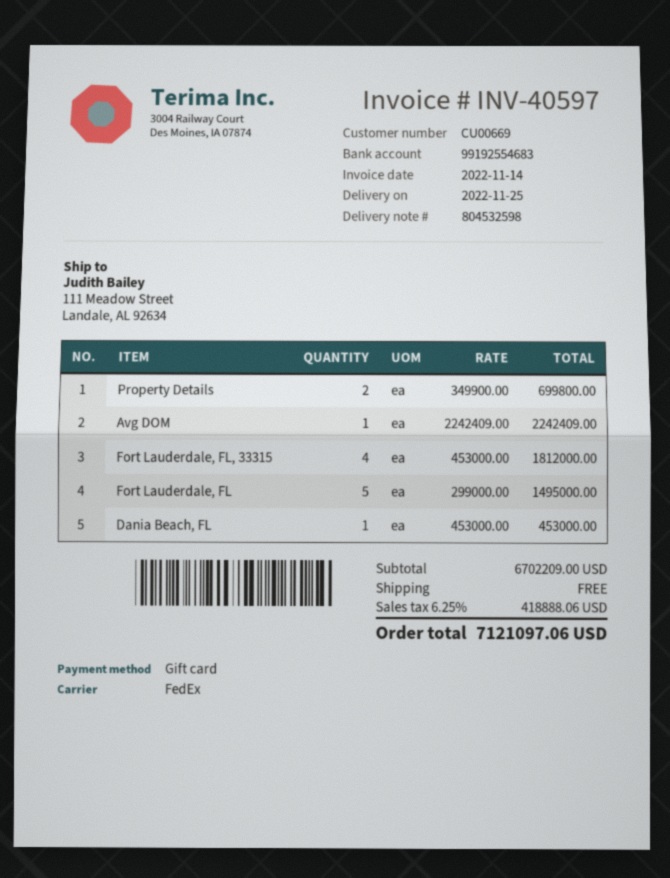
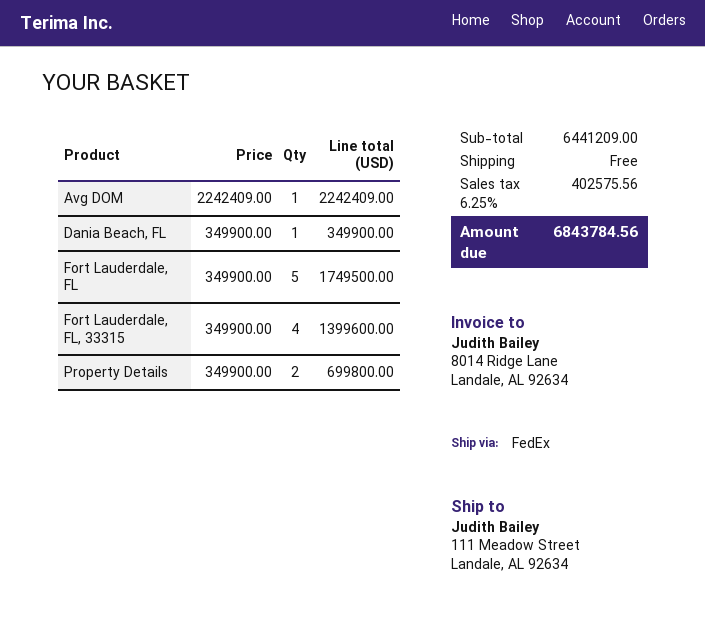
Fort Lauderdale, FL, 33315: 4 x 453000.00 = 1812000.00 -> 4 x 349900.00 = 1399600.00
Fort Lauderdale, FL: 5 x 299000.00 = 1495000.00 -> 5 x 349900.00 = 1749500.00
Dania Beach, FL: 1 x 453000.00 = 453000.00 -> 1 x 349900.00 = 349900.00
subtotal: 6702209.00 -> 6441209.00
tax: 6.25% = 418888.06 -> 6.25% = 402575.56
total: 7121097.06 -> 6843784.56

